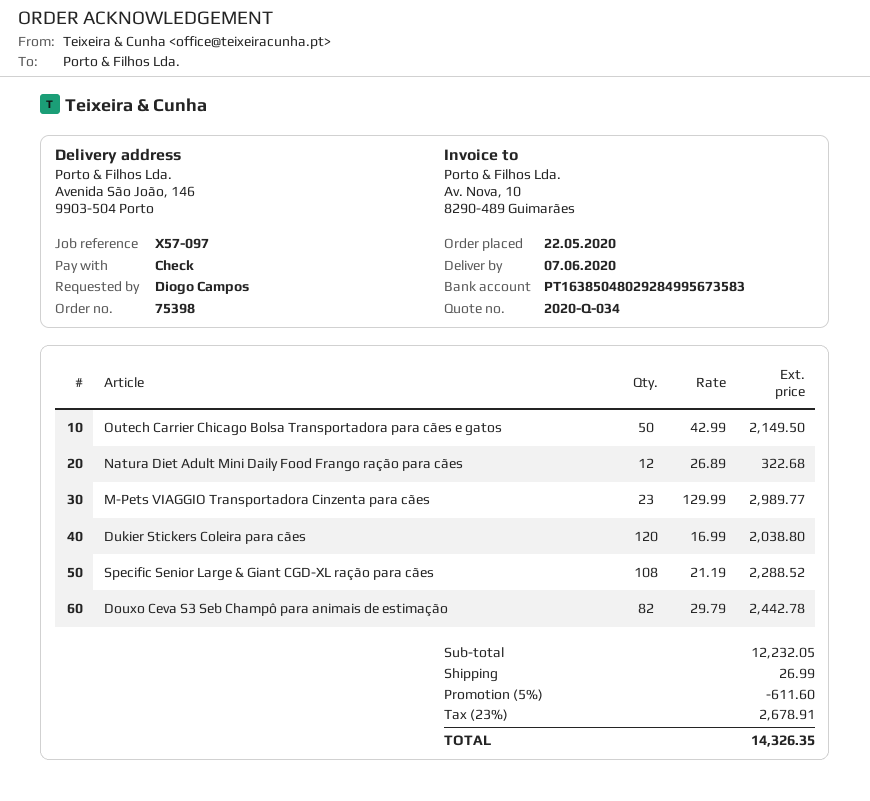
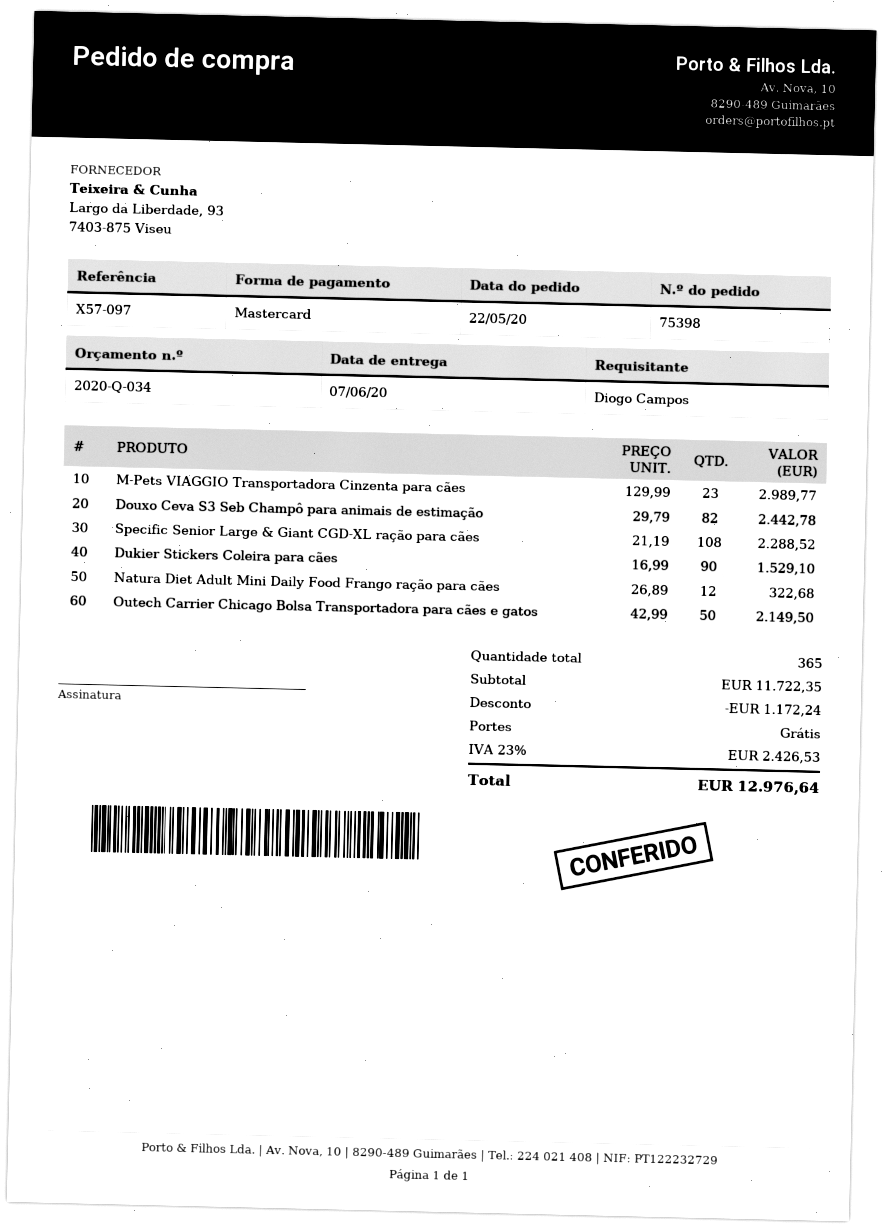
payment method: cheque -> Mastercard
Dukier Stickers Coleira para cães: 120 x 16.99 = 2038.80 -> 90 x 16.99 = 1529.10
subtotal: 12232.05 -> 11722.35
discount: 611.60 -> 1172.24
shipping: 26.99 -> 0.00
tax: 23% = 2678.91 -> 23% = 2426.53
total: 14326.35 -> 12976.64

